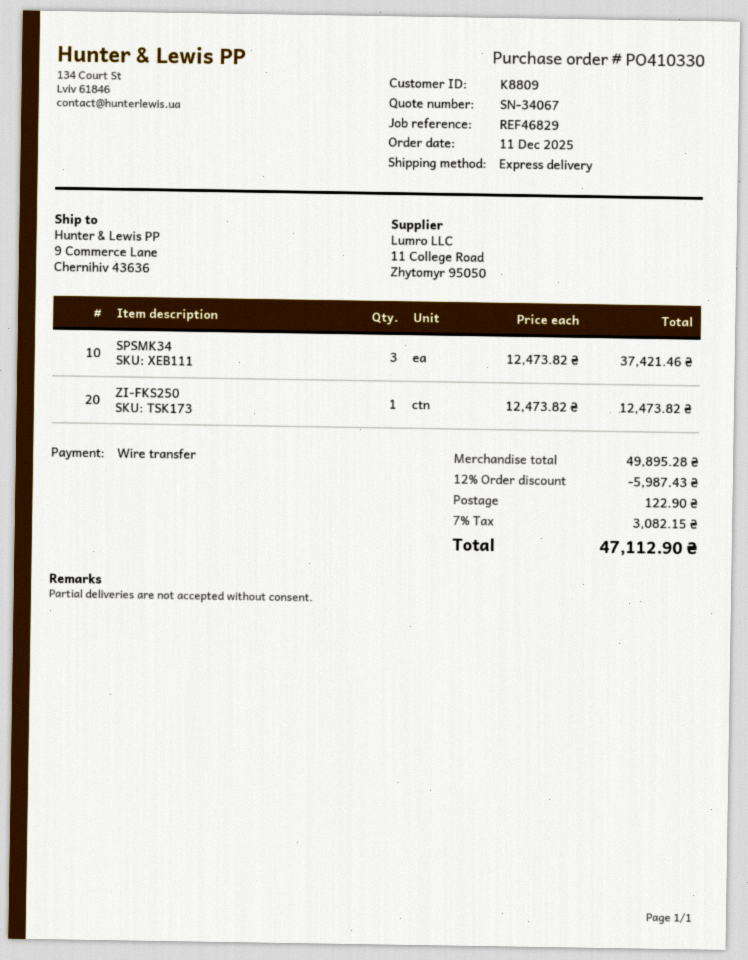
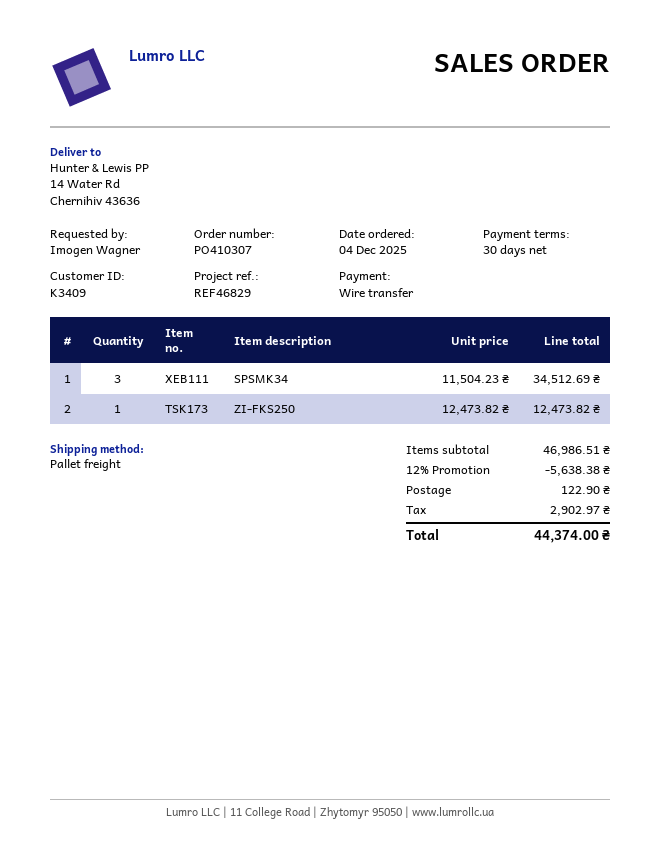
order number: PO410330 -> PO410307
order date: 2025-12-11 -> 2025-12-04
customer number: K8809 -> K3409
shipping method: express -> pallet freight
ship to: 9 Commerce Lane, Chernihiv 43636 -> 14 Water Rd, Chernihiv 43636
SPSMK34: 3 x 12473.82 = 37421.46 -> 3 x 11504.23 = 34512.69
subtotal: 49895.28 -> 46986.51
discount: 12% = 5987.43 -> 12% = 5638.38
tax: 3082.15 -> 2902.97
total: 47112.90 -> 44374.00

